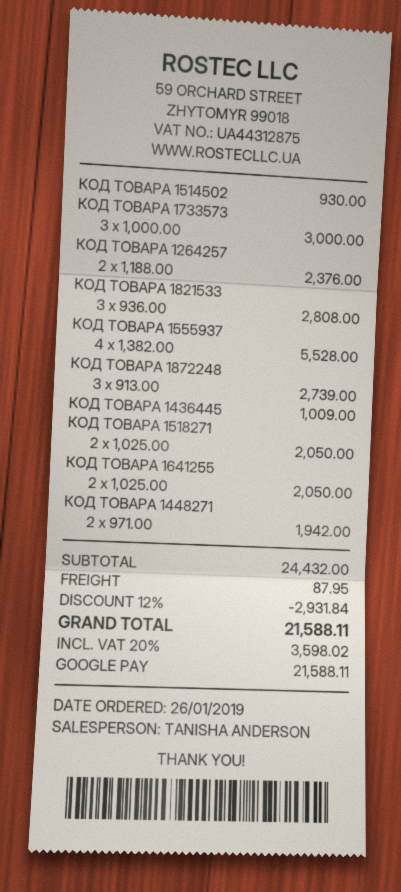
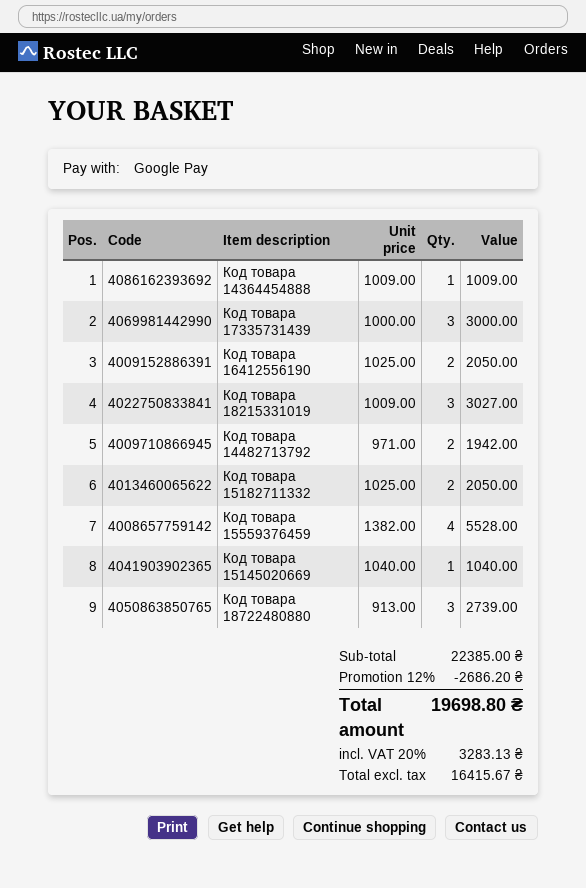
КОД ТОВАРА 1514502: 1 x 930.00 = 930.00 -> 1 x 1040.00 = 1040.00
КОД ТОВАРА 1264257: 2 x 1188.00 = 2376.00 -> none
КОД ТОВАРА 1821533: 3 x 936.00 = 2808.00 -> 3 x 1009.00 = 3027.00
subtotal: 24432.00 -> 22385.00
discount: 12% = 2931.84 -> 12% = 2686.20
shipping: 87.95 -> none
tax: 20% = 3598.02 -> 20% = 3283.13
total: 21588.11 -> 19698.80

